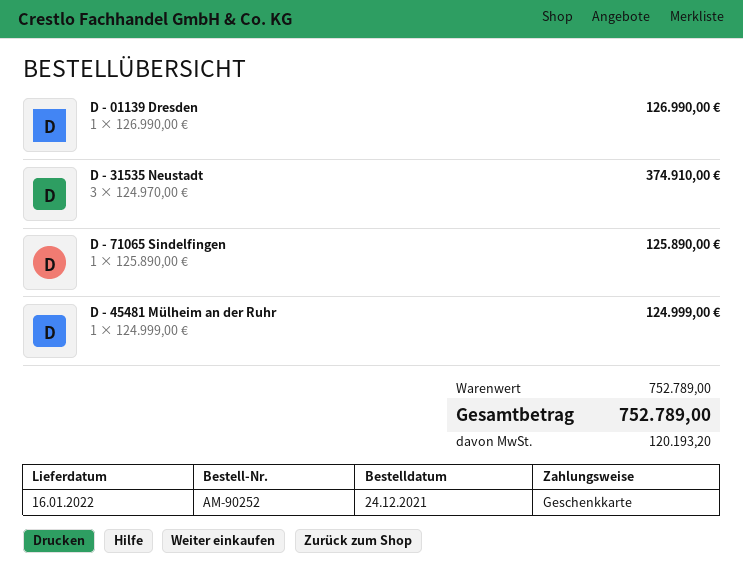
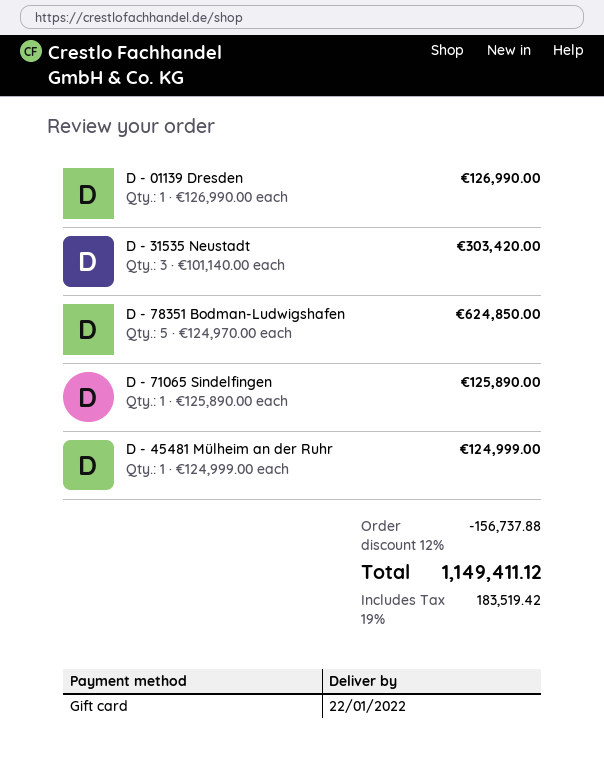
delivery date: 2022-01-16 -> 2022-01-22
D - 31535 Neustadt: 3 x 124970.00 = 374910.00 -> 3 x 101140.00 = 303420.00
D - 78351 Bodman-Ludwigshafen: none -> 5 x 124970.00 = 624850.00
discount: none -> 12% = 156737.88
tax: 120193.20 -> 183519.42
total: 752789.00 -> 1149411.12

